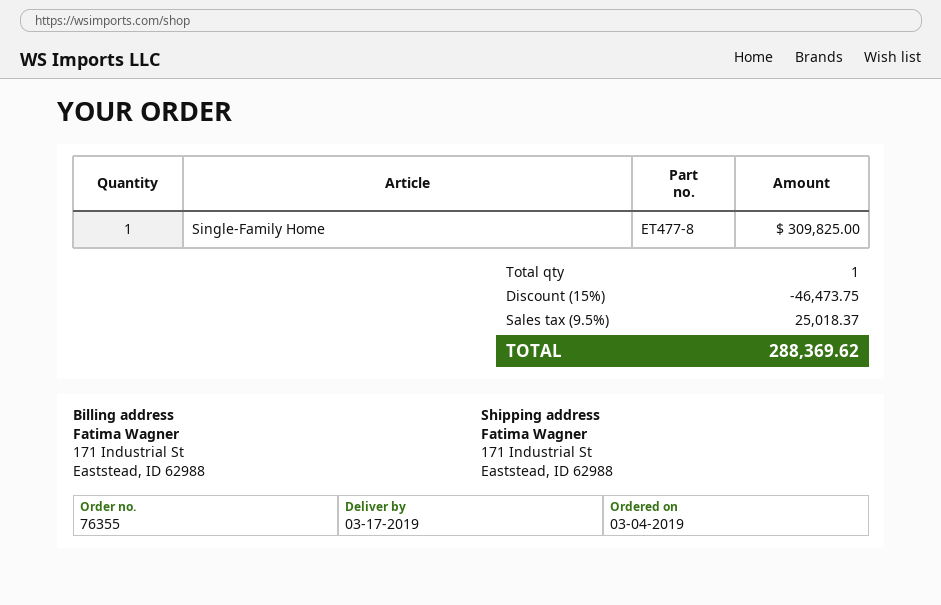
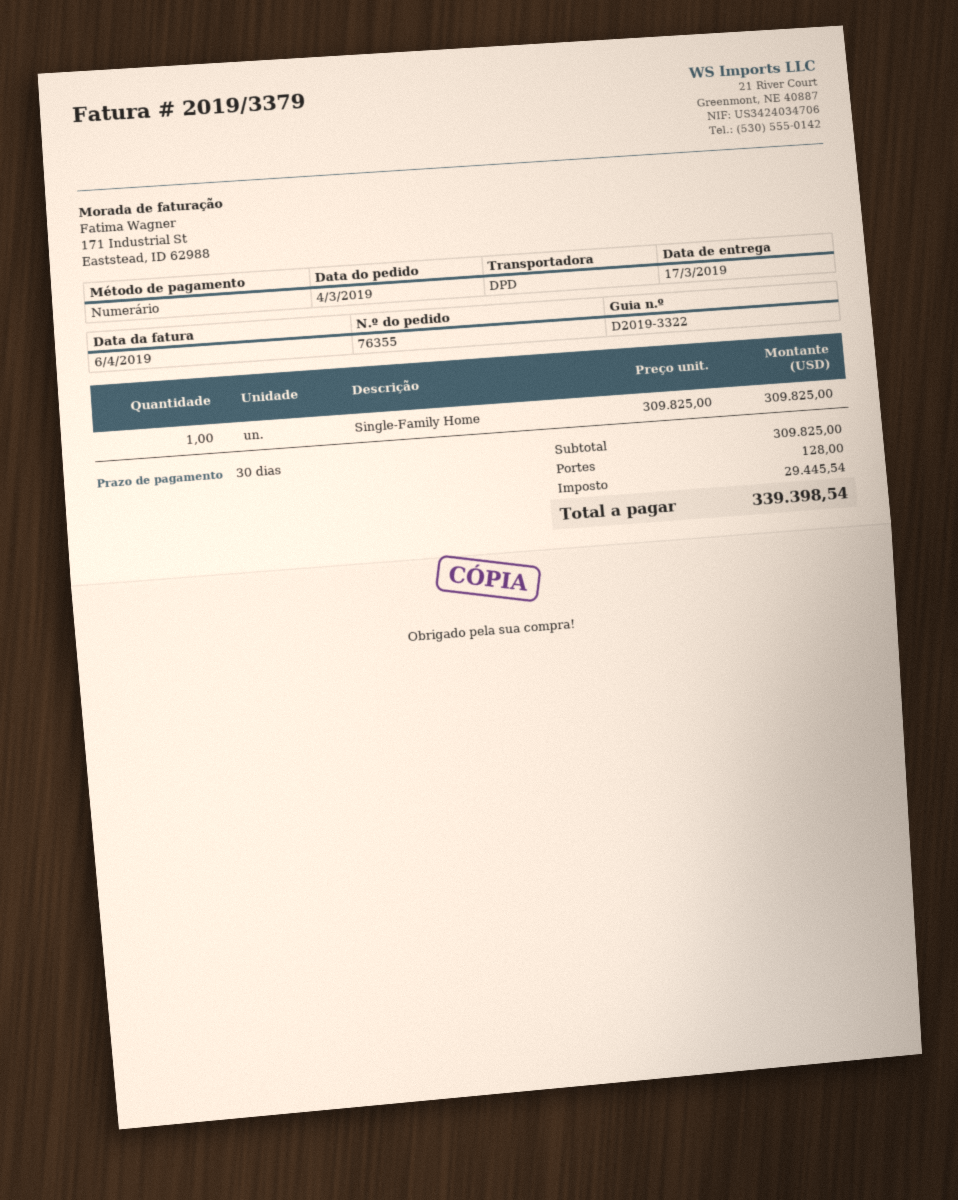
discount: 15% = 46473.75 -> none
shipping: none -> 128.00
tax: 25018.37 -> 29445.54
total: 288369.62 -> 339398.54

